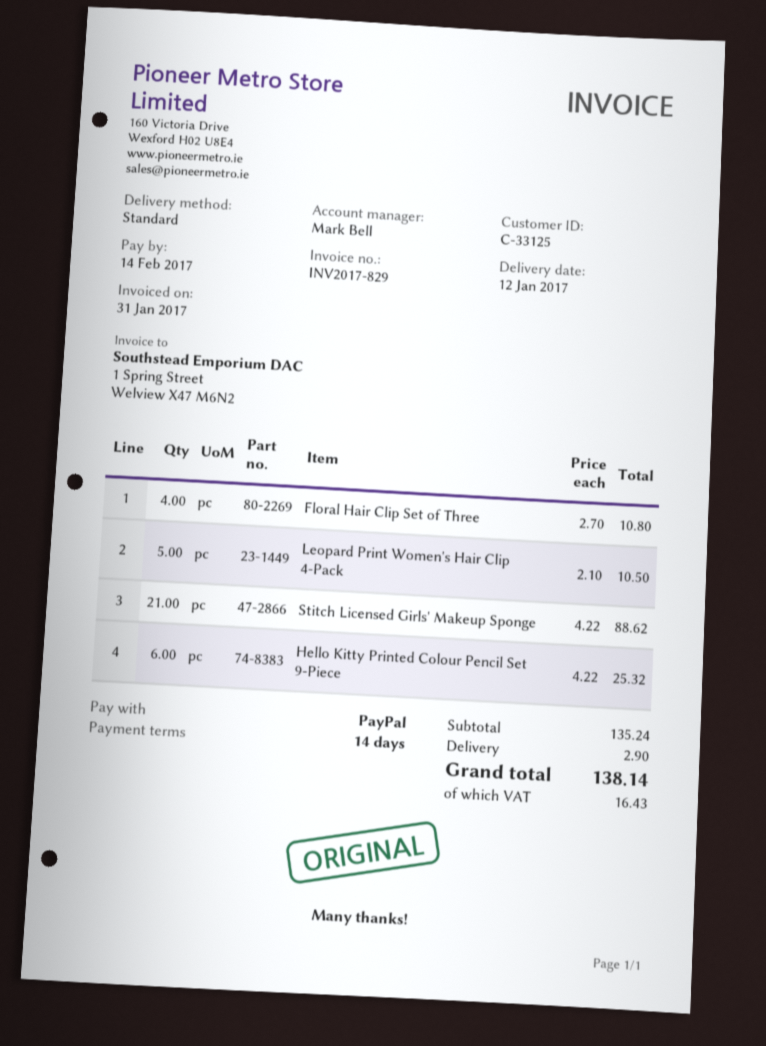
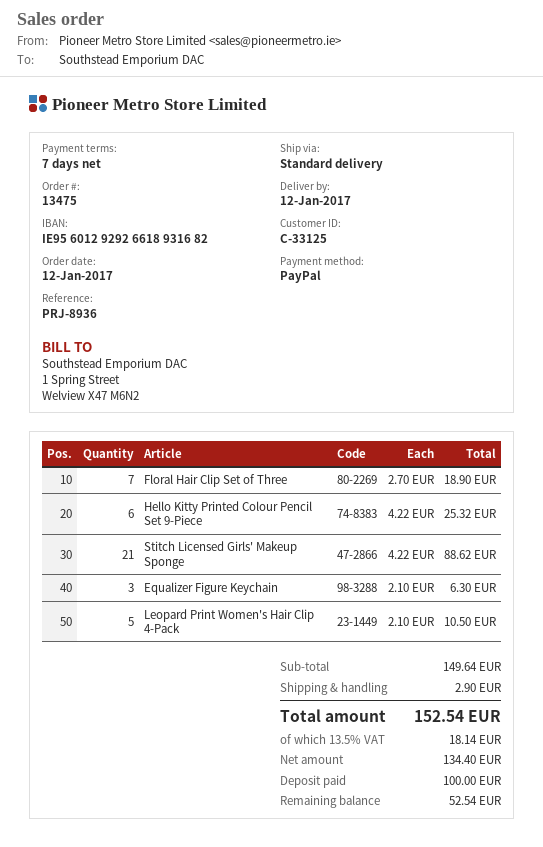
payment terms: 14 days -> 7 days
Floral Hair Clip Set of Three: 4 x 2.70 = 10.80 -> 7 x 2.70 = 18.90
Equalizer Figure Keychain: none -> 3 x 2.10 = 6.30
subtotal: 135.24 -> 149.64
tax: 16.43 -> 18.14
total: 138.14 -> 152.54

